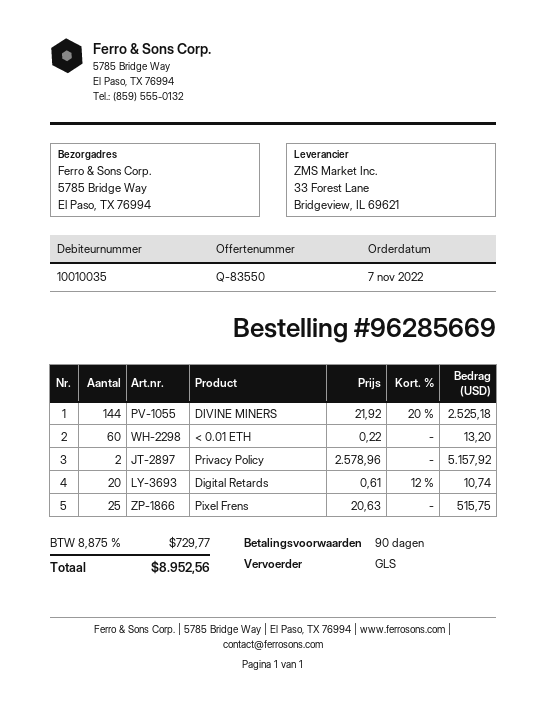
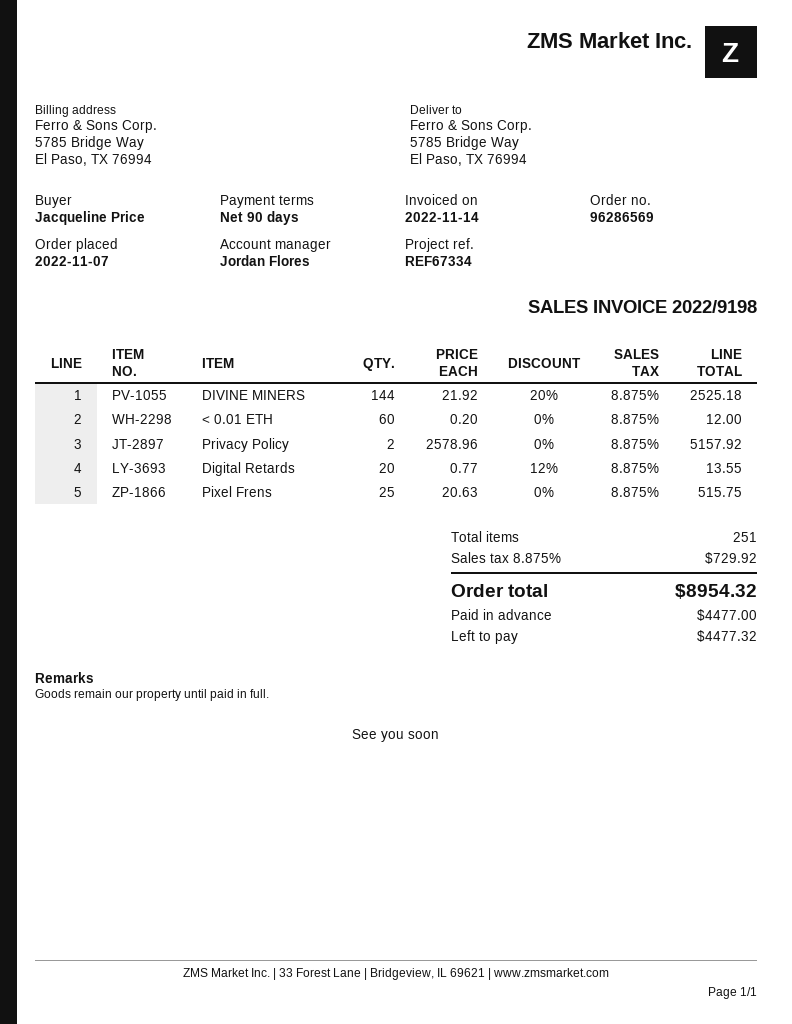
order number: 96285669 -> 96286569
< 0.01 ETH: 60 x 0.22 = 13.20 -> 60 x 0.20 = 12.00
Digital Retards: 20 x 0.61 - 12% = 10.74 -> 20 x 0.77 - 12% = 13.55
tax: 8.875% = 729.77 -> 8.875% = 729.92
total: 8952.56 -> 8954.32

